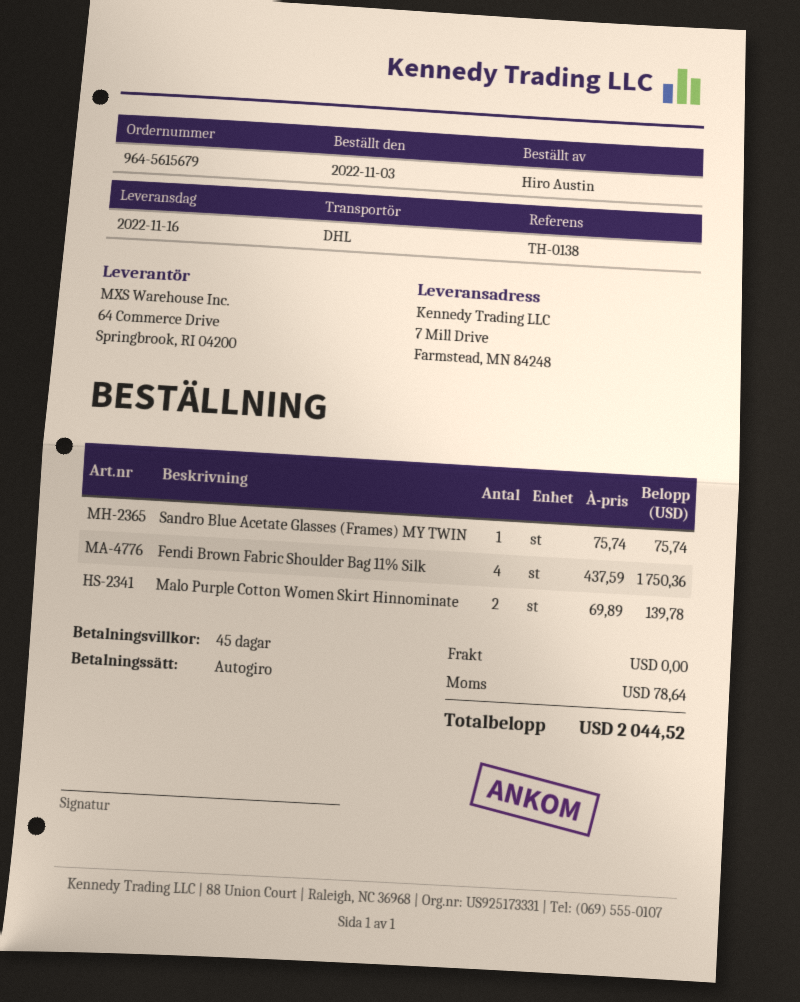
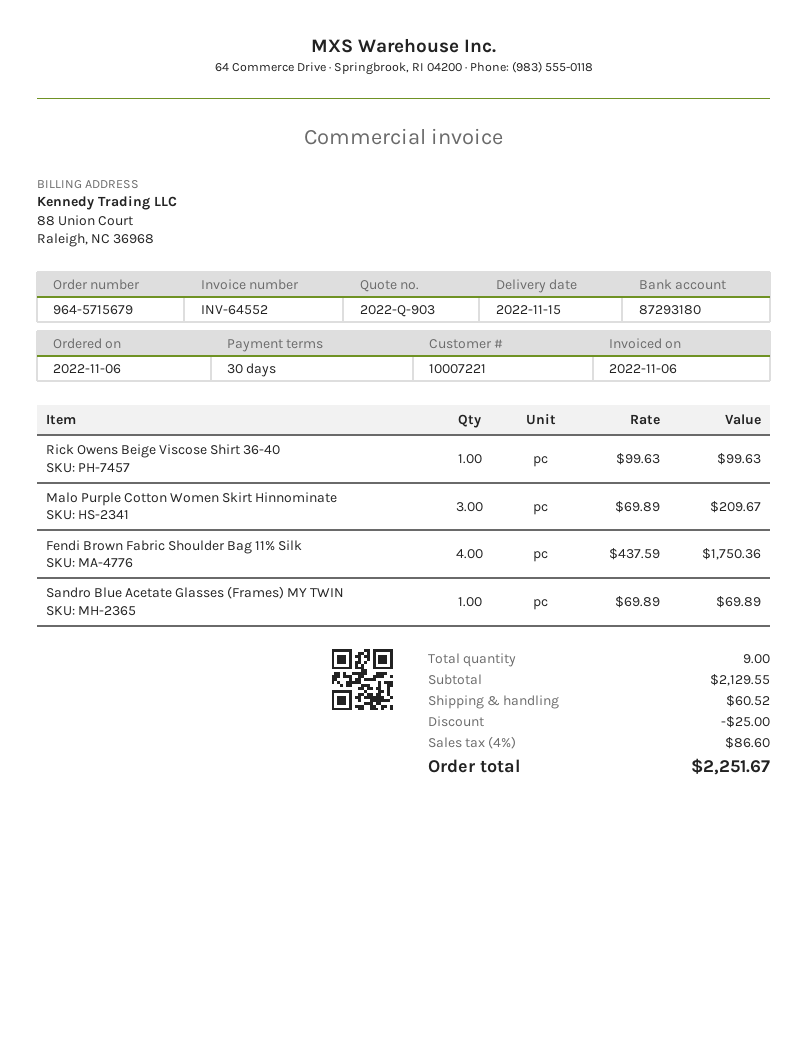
order number: 964-5615679 -> 964-5715679
order date: 2022-11-03 -> 2022-11-06
delivery date: 2022-11-16 -> 2022-11-15
payment terms: 45 days -> 30 days
Sandro Blue Acetate Glasses (Frames) MY TWIN: 1 x 75.74 = 75.74 -> 1 x 69.89 = 69.89
Malo Purple Cotton Women Skirt Hinnominate: 2 x 69.89 = 139.78 -> 3 x 69.89 = 209.67
Rick Owens Beige Viscose Shirt 36-40: none -> 1 x 99.63 = 99.63
discount: none -> 25.00
shipping: 0.00 -> 60.52
tax: 78.64 -> 86.60
total: 2044.52 -> 2251.67

